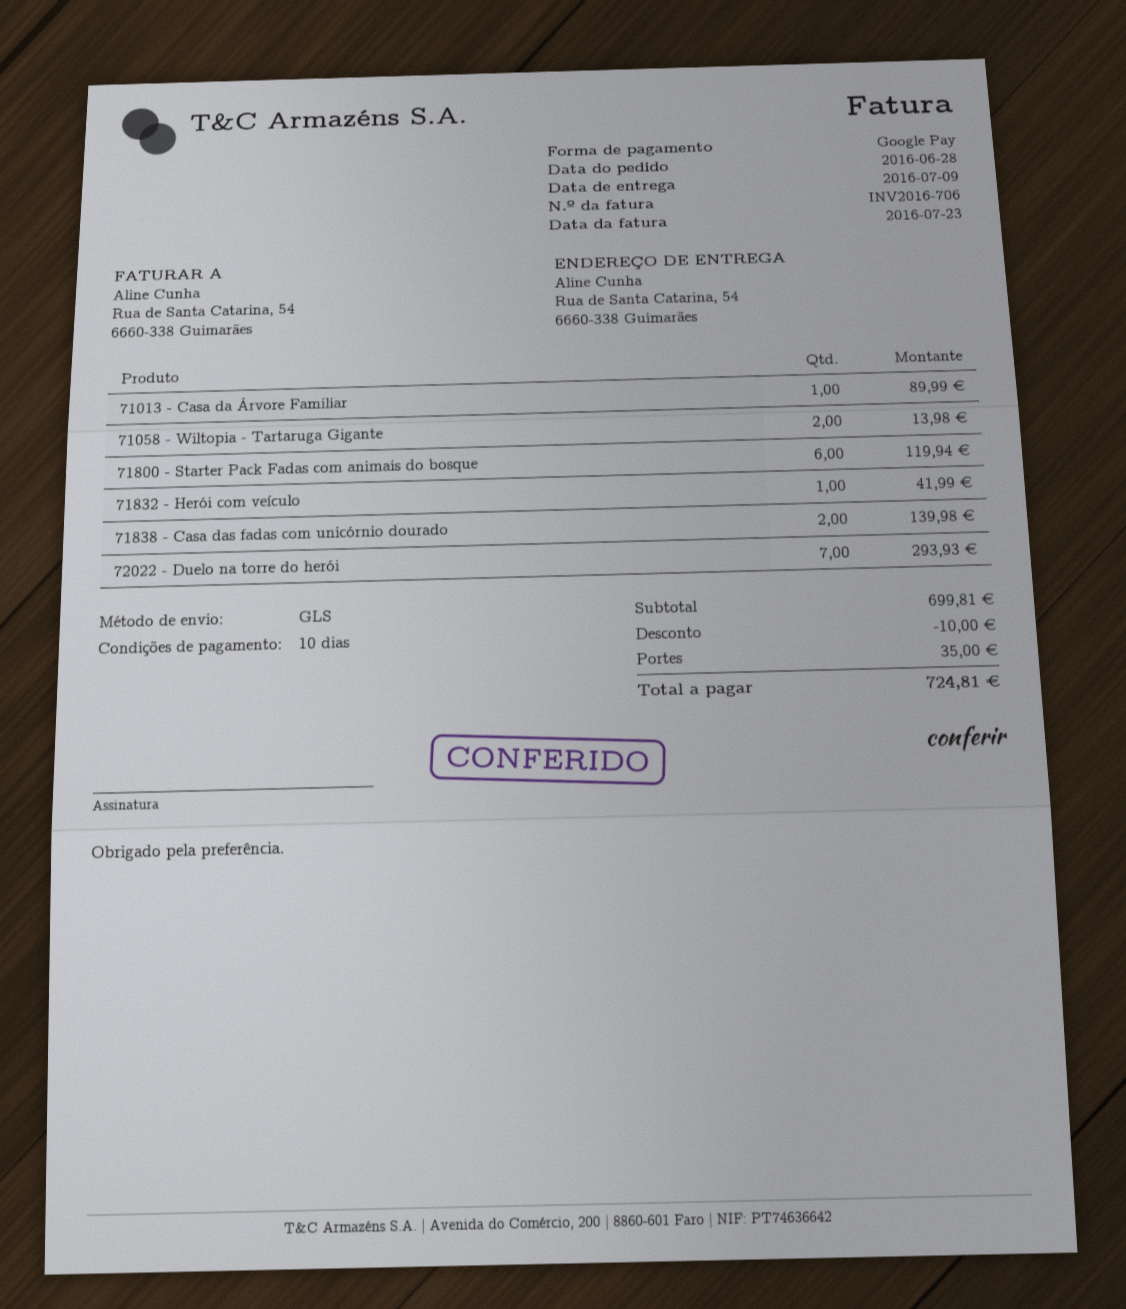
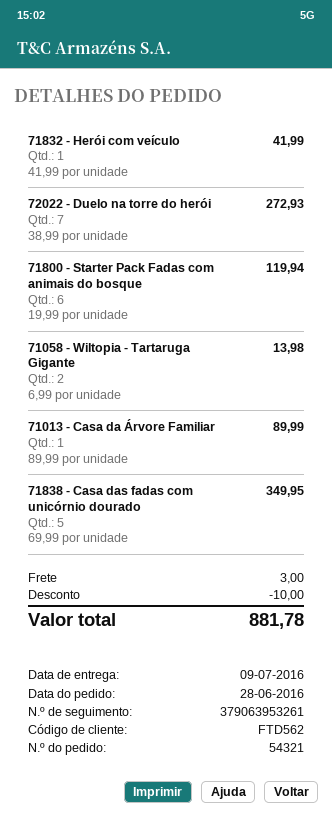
71838 - Casa das fadas com unicórnio dourado: 2 for 139.98 -> 5 for 349.95
72022 - Duelo na torre do herói: 7 for 293.93 -> 7 for 272.93
shipping: 35.00 -> 3.00
total: 724.81 -> 881.78

